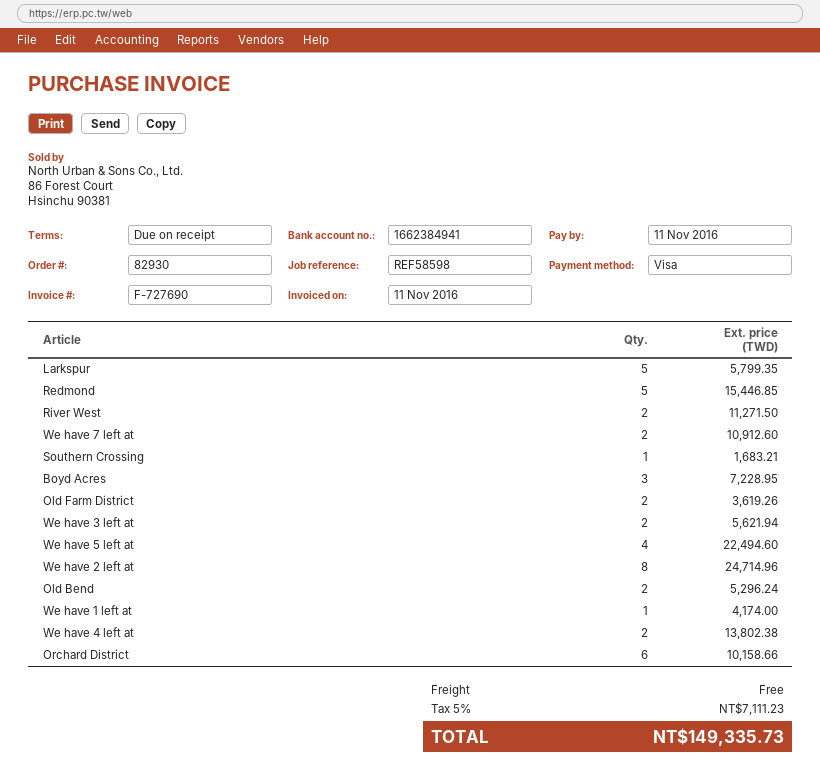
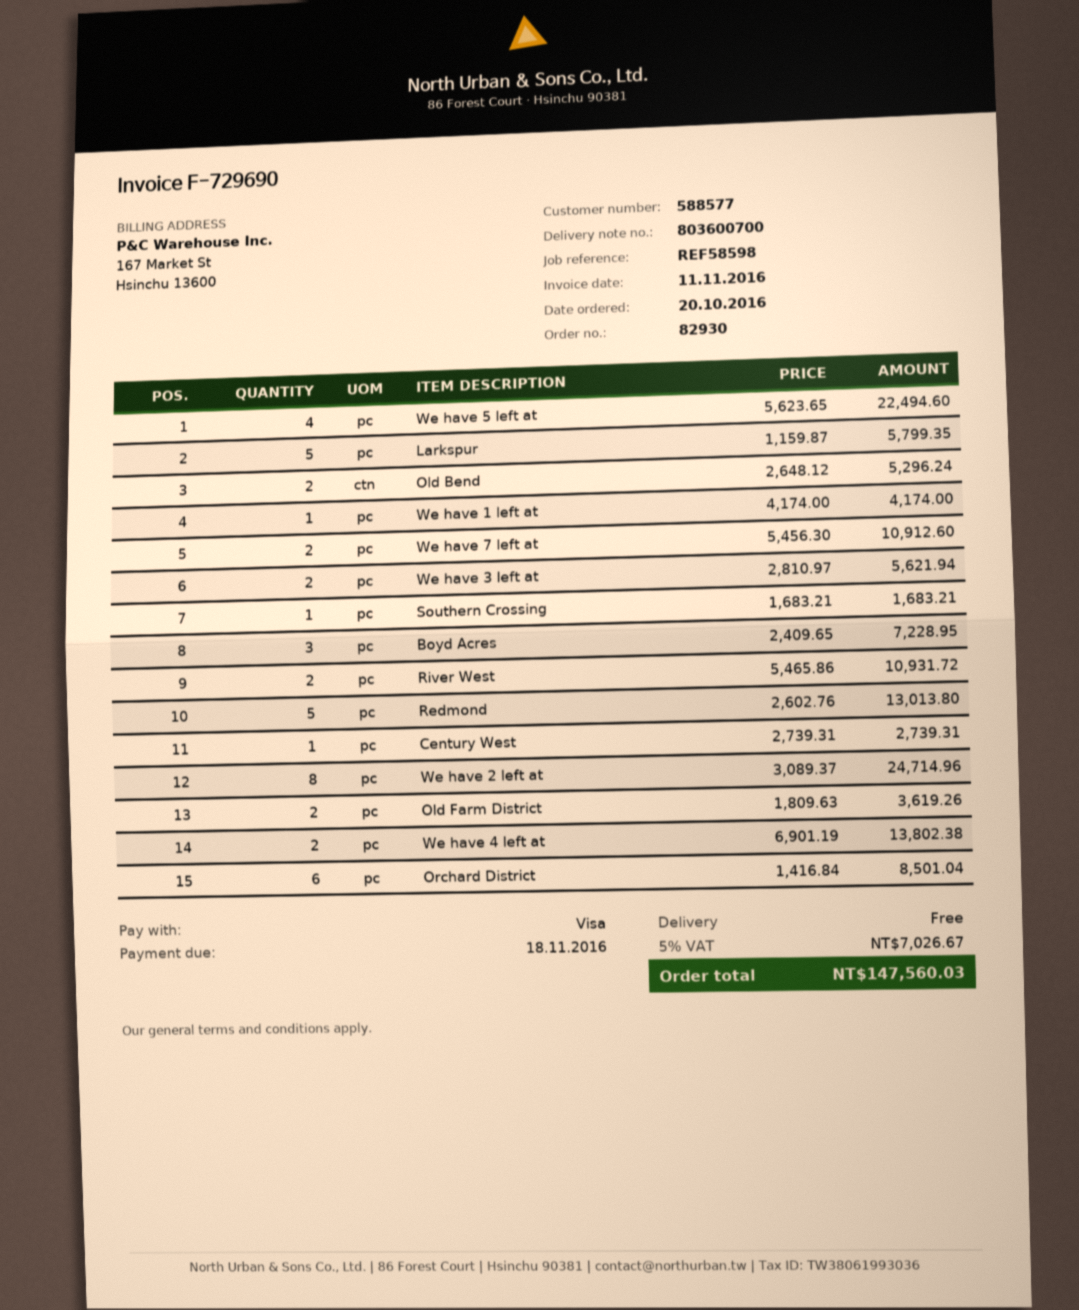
invoice number: F-727690 -> F-729690
due date: 2016-11-11 -> 2016-11-18
Redmond: 5 for 15446.85 -> 5 for 13013.80
River West: 2 for 11271.50 -> 2 for 10931.72
Orchard District: 6 for 10158.66 -> 6 for 8501.04
Century West: none -> 1 for 2739.31
tax: 5% = 7111.23 -> 5% = 7026.67
total: 149335.73 -> 147560.03

